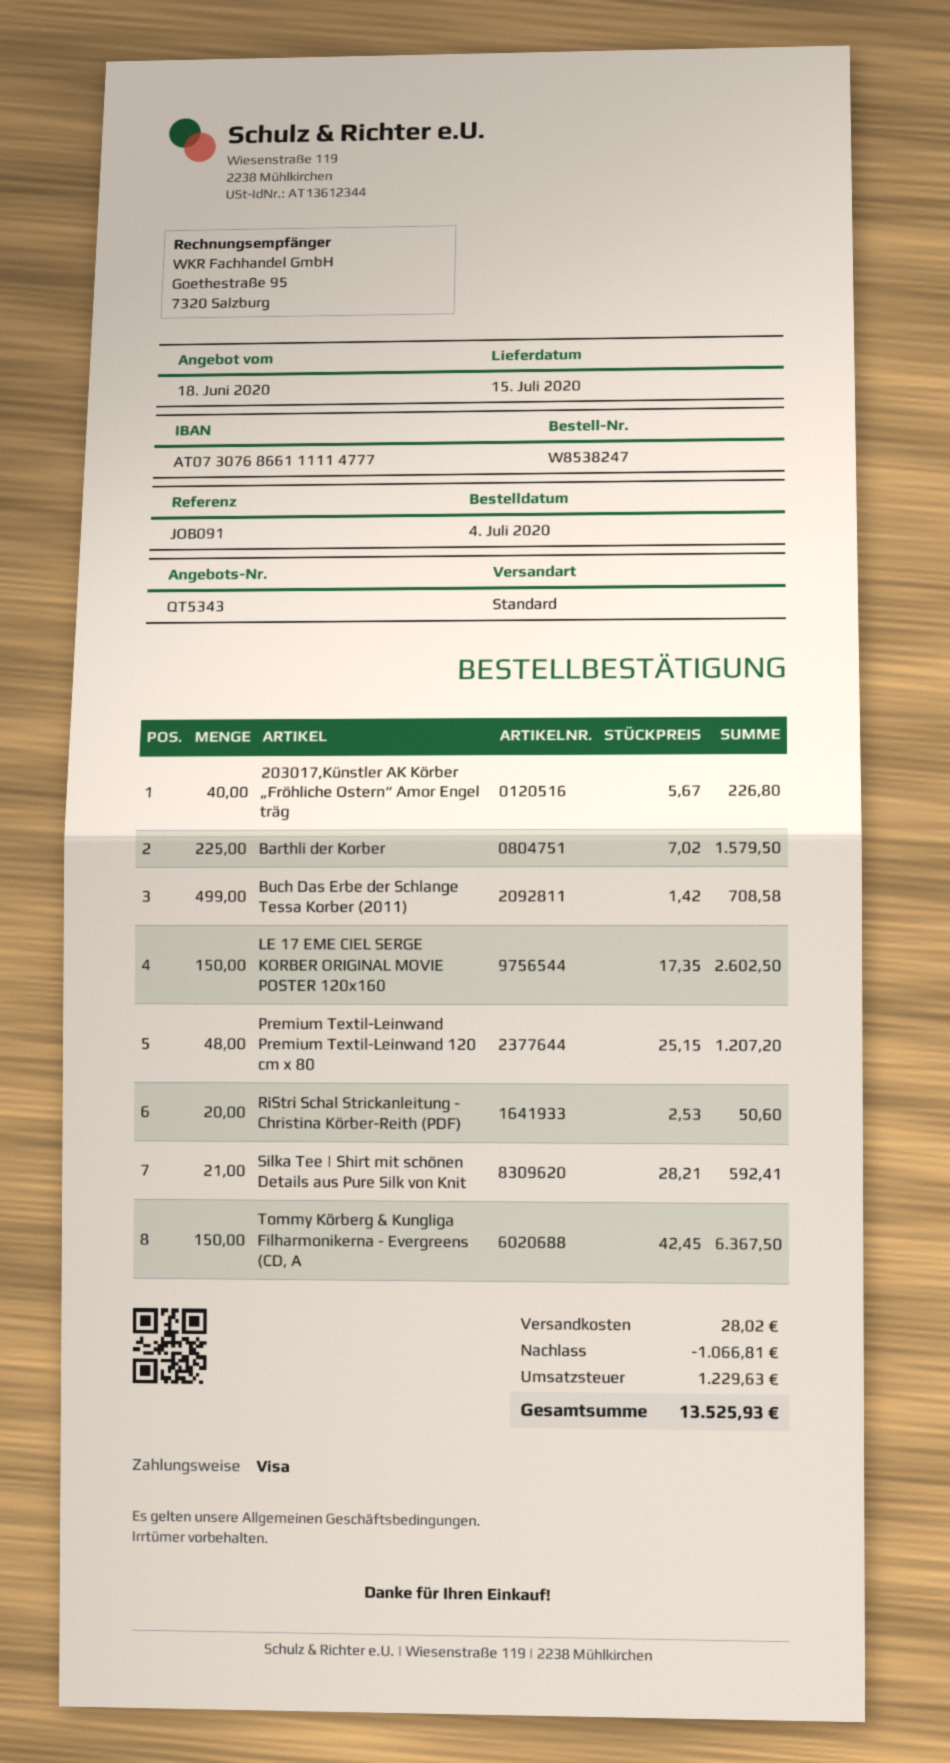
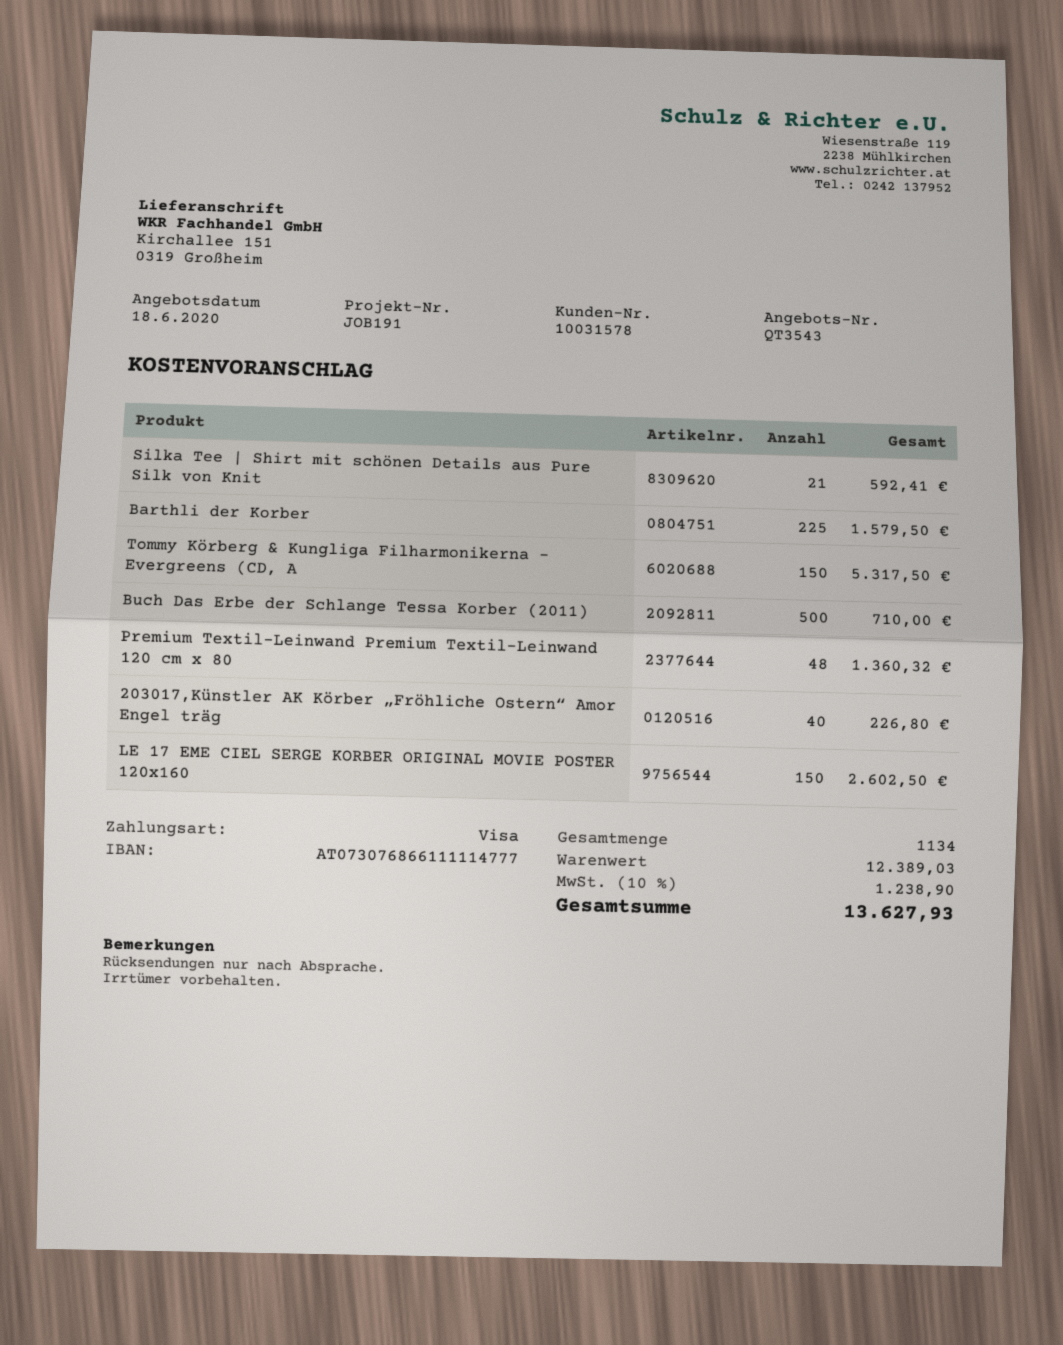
quote number: QT5343 -> QT3543
reference: JOB091 -> JOB191
Buch Das Erbe der Schlange Tessa Korber (2011): 499 for 708.58 -> 500 for 710.00
Premium Textil-Leinwand Premium Textil-Leinwand 120 cm x 80: 48 for 1207.20 -> 48 for 1360.32
RiStri Schal Strickanleitung - Christina Körber-Reith (PDF): 20 for 50.60 -> none
Tommy Körberg & Kungliga Filharmonikerna - Evergreens (CD, A: 150 for 6367.50 -> 150 for 5317.50
discount: 1066.81 -> none
shipping: 28.02 -> none
tax: 1229.63 -> 1238.90
total: 13525.93 -> 13627.93

